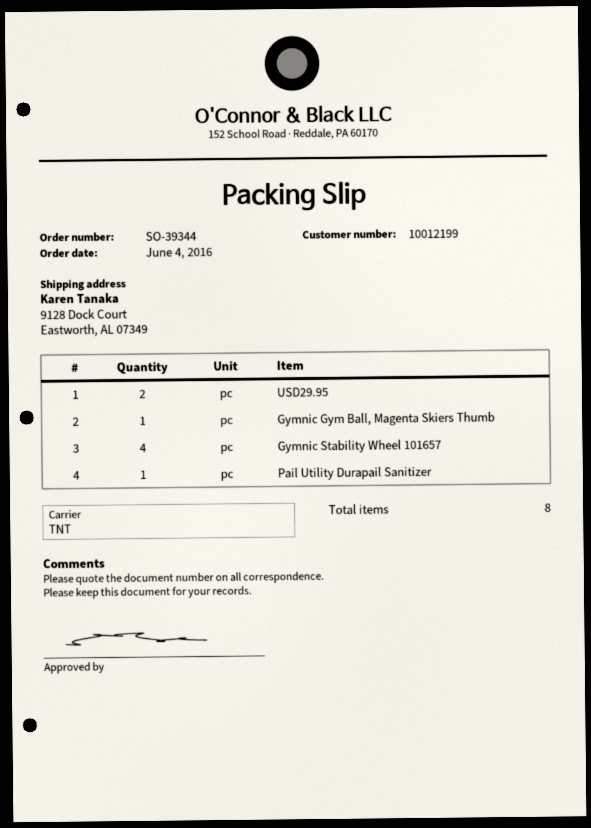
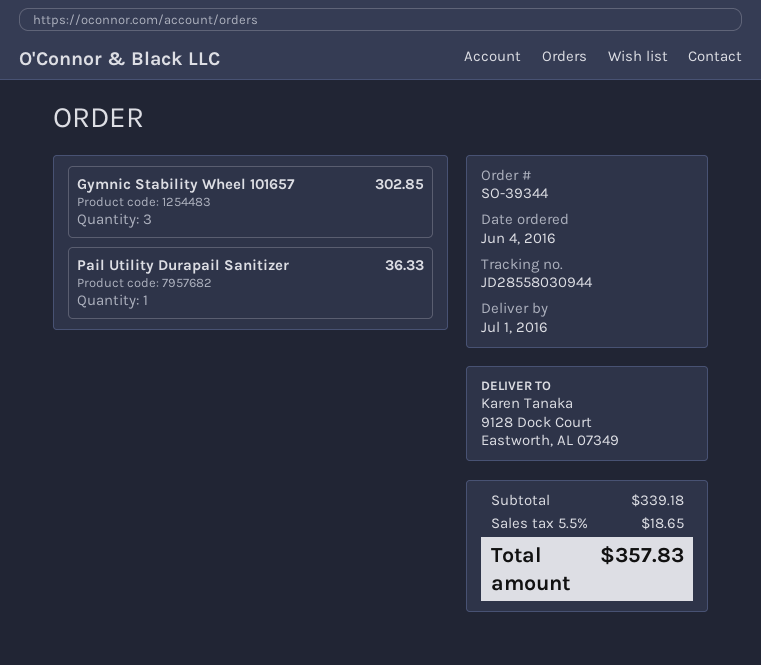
USD29.95: 2 -> none
Gymnic Gym Ball, Magenta Skiers Thumb: 1 -> none
Gymnic Stability Wheel 101657: 4 -> 3

